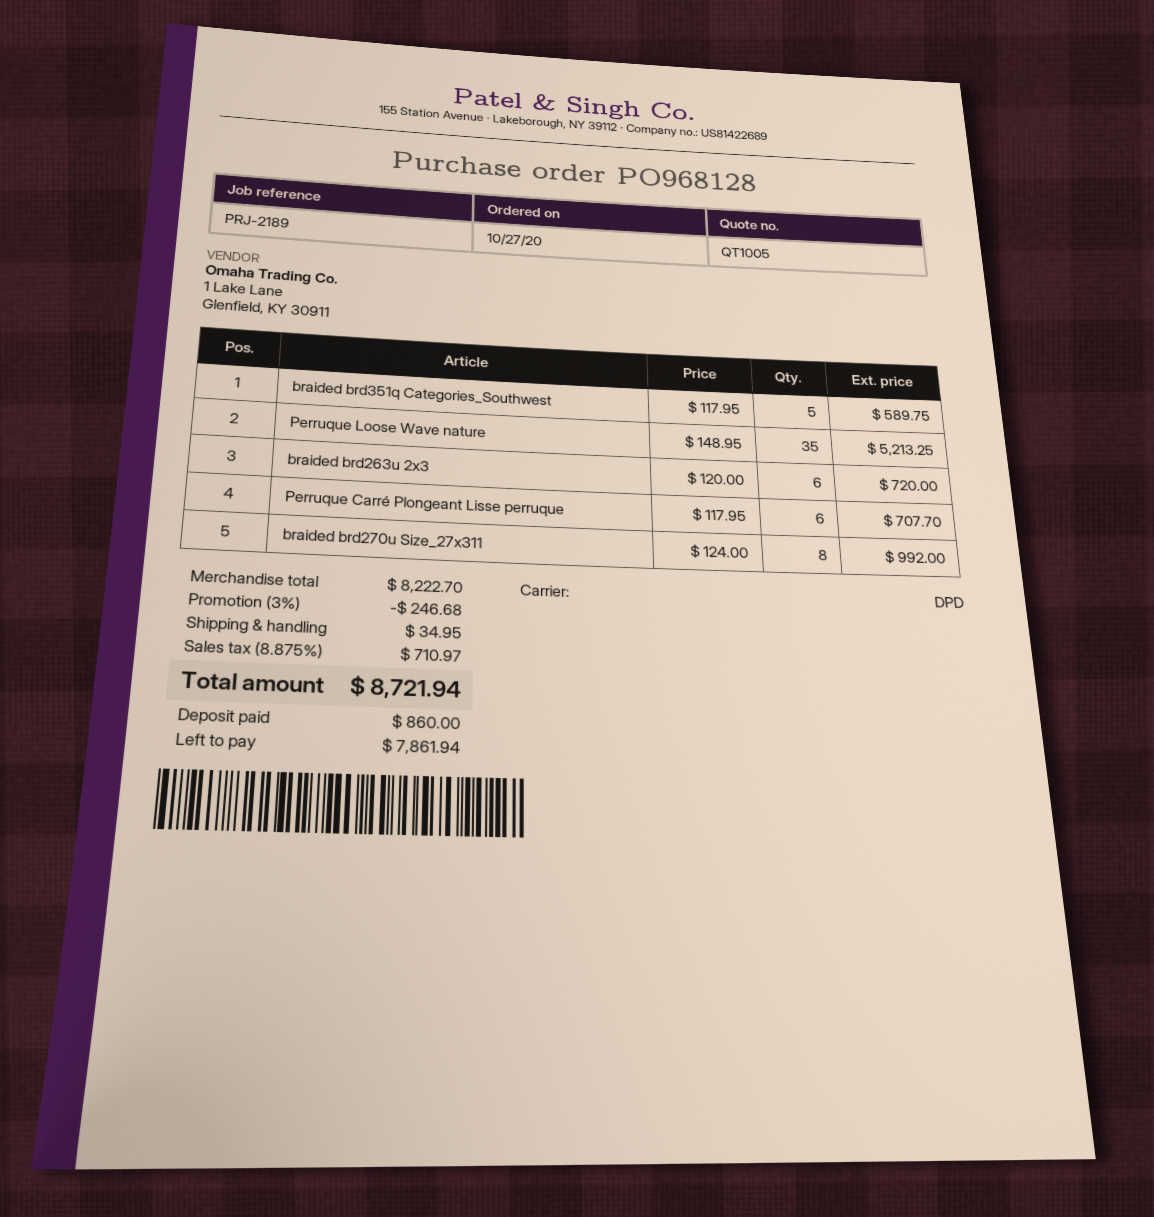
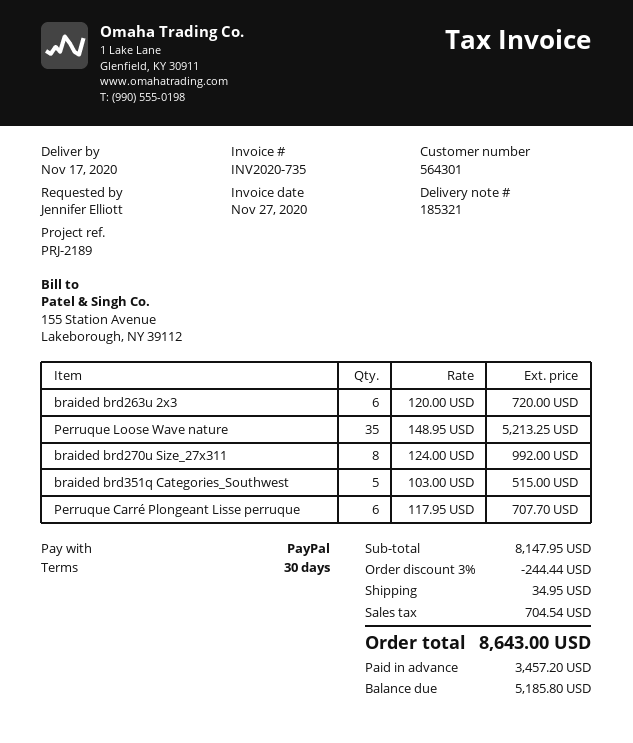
braided brd351q Categories_Southwest: 5 x 117.95 = 589.75 -> 5 x 103.00 = 515.00
subtotal: 8222.70 -> 8147.95
discount: 3% = 246.68 -> 3% = 244.44
tax: 710.97 -> 704.54
total: 8721.94 -> 8643.00
deposit: 860.00 -> 3457.20
balance: 7861.94 -> 5185.80

